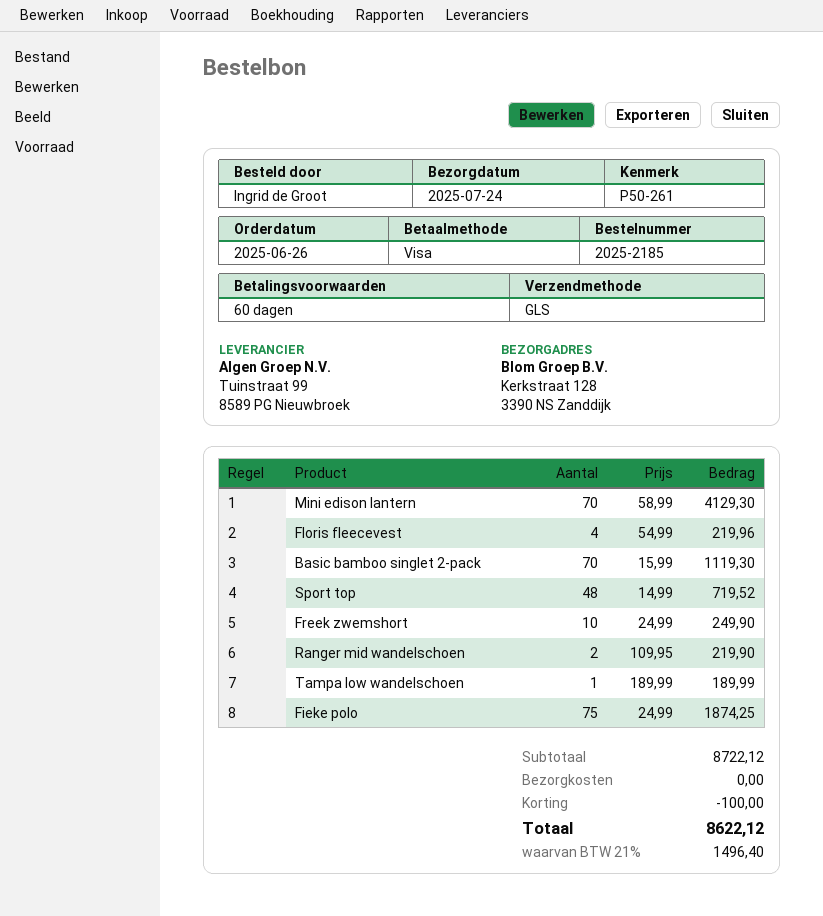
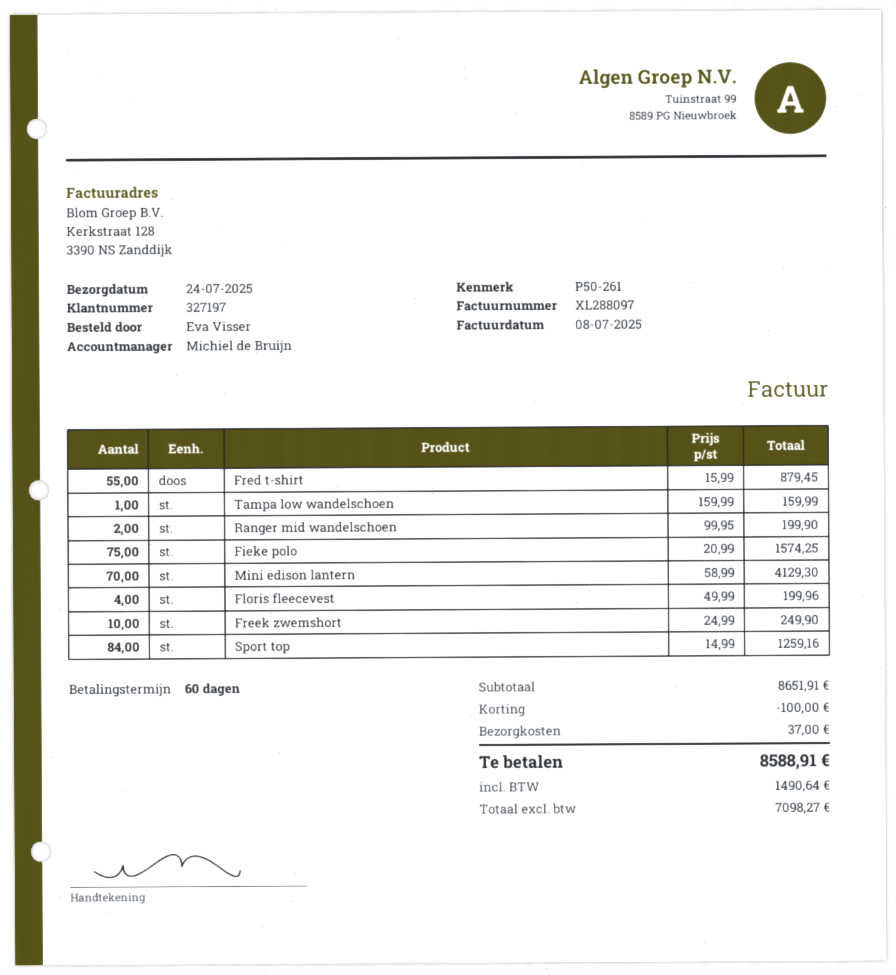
ordered by: Ingrid de Groot -> Eva Visser
Floris fleecevest: 4 x 54.99 = 219.96 -> 4 x 49.99 = 199.96
Basic bamboo singlet 2-pack: 70 x 15.99 = 1119.30 -> none
Sport top: 48 x 14.99 = 719.52 -> 84 x 14.99 = 1259.16
Ranger mid wandelschoen: 2 x 109.95 = 219.90 -> 2 x 99.95 = 199.90
Tampa low wandelschoen: 1 x 189.99 = 189.99 -> 1 x 159.99 = 159.99
Fieke polo: 75 x 24.99 = 1874.25 -> 75 x 20.99 = 1574.25
Fred t-shirt: none -> 55 x 15.99 = 879.45
subtotal: 8722.12 -> 8651.91
shipping: 0.00 -> 37.00
tax: 1496.40 -> 1490.64
total: 8622.12 -> 8588.91

